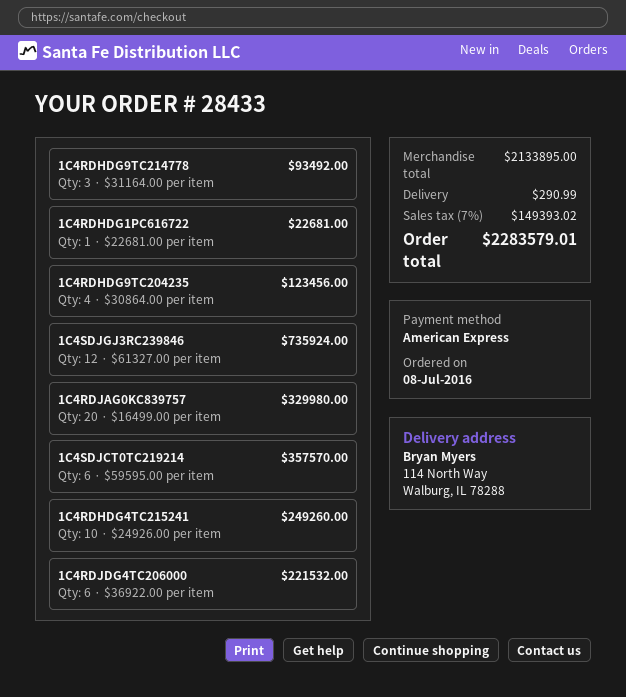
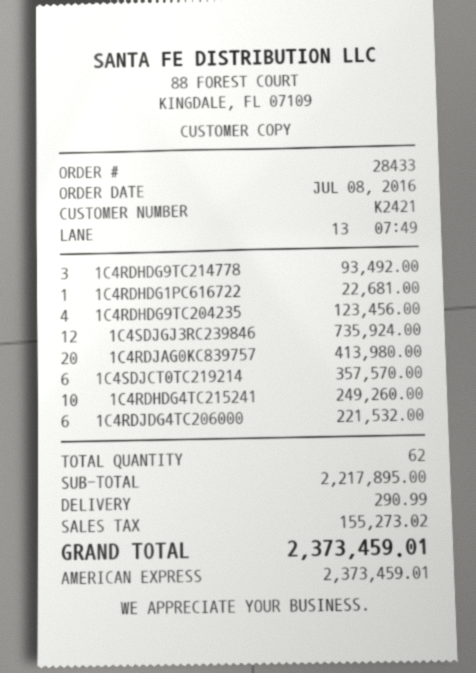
1C4RDJAG0KC839757: 20 for 329980.00 -> 20 for 413980.00
subtotal: 2133895.00 -> 2217895.00
tax: 149393.02 -> 155273.02
total: 2283579.01 -> 2373459.01

